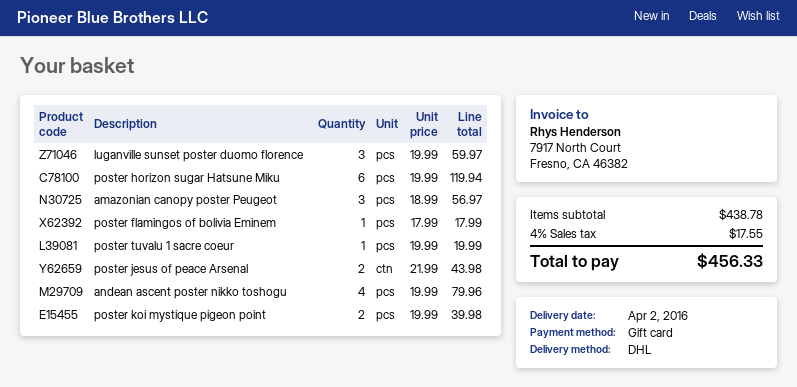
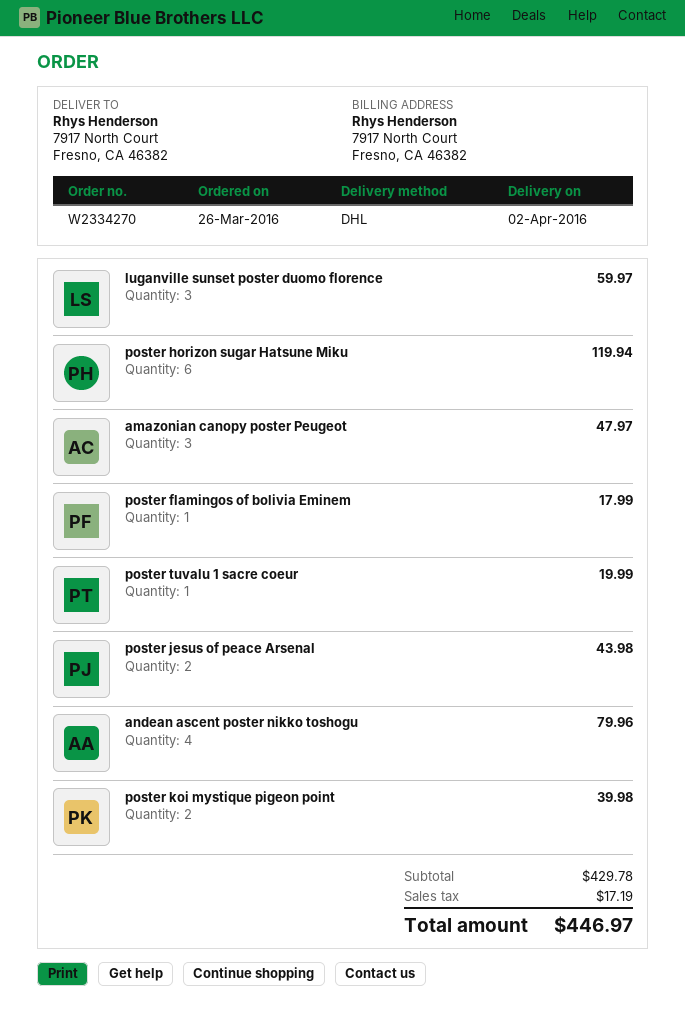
amazonian canopy poster Peugeot: 3 for 56.97 -> 3 for 47.97
subtotal: 438.78 -> 429.78
tax: 17.55 -> 17.19
total: 456.33 -> 446.97

